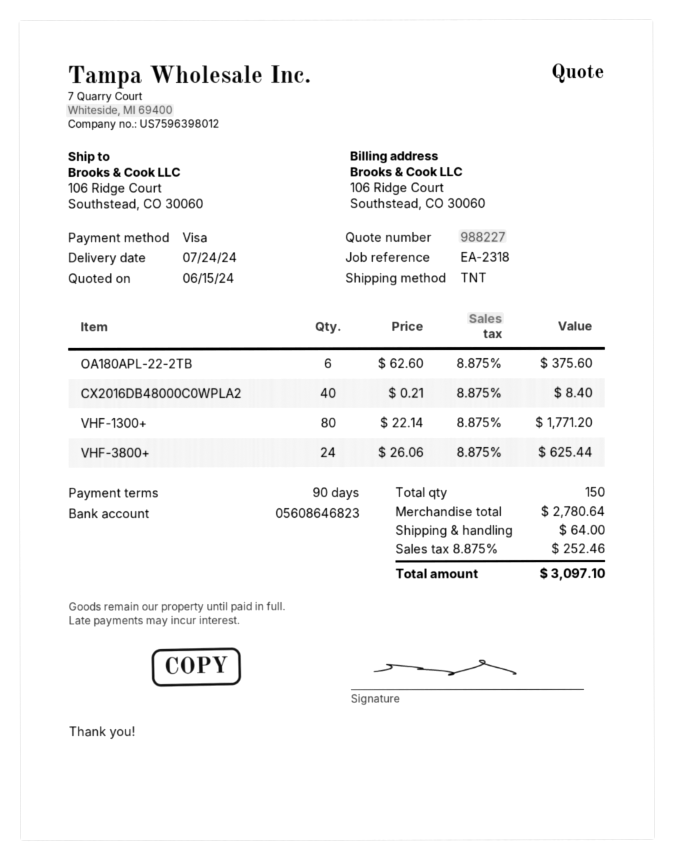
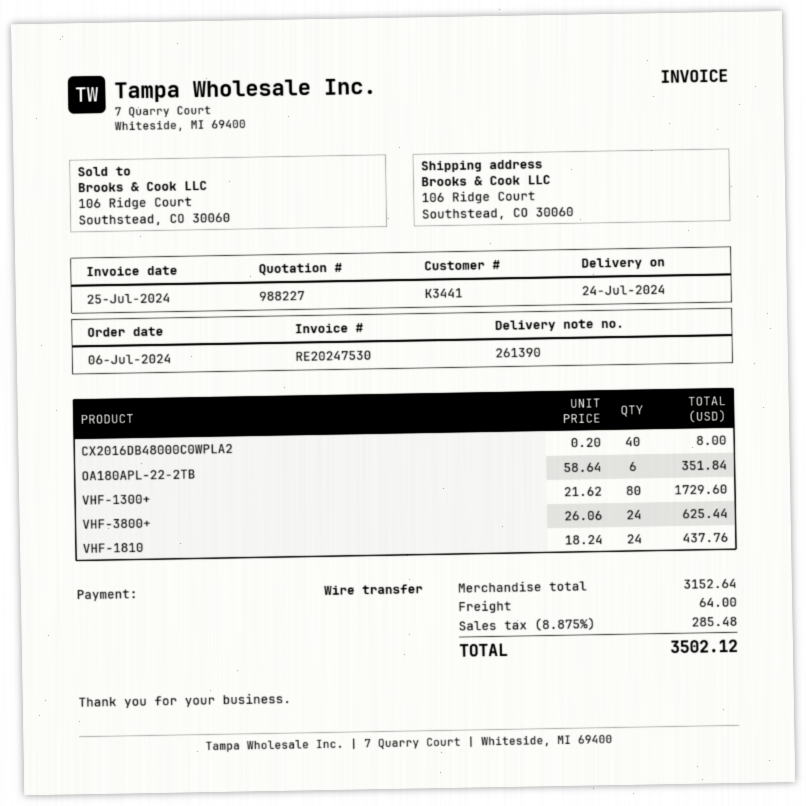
payment method: Visa -> bank transfer
OA180APL-22-2TB: 6 x 62.60 = 375.60 -> 6 x 58.64 = 351.84
CX2016DB48000C0WPLA2: 40 x 0.21 = 8.40 -> 40 x 0.20 = 8.00
VHF-1300+: 80 x 22.14 = 1771.20 -> 80 x 21.62 = 1729.60
VHF-1810: none -> 24 x 18.24 = 437.76
subtotal: 2780.64 -> 3152.64
tax: 8.875% = 252.46 -> 8.875% = 285.48
total: 3097.10 -> 3502.12

